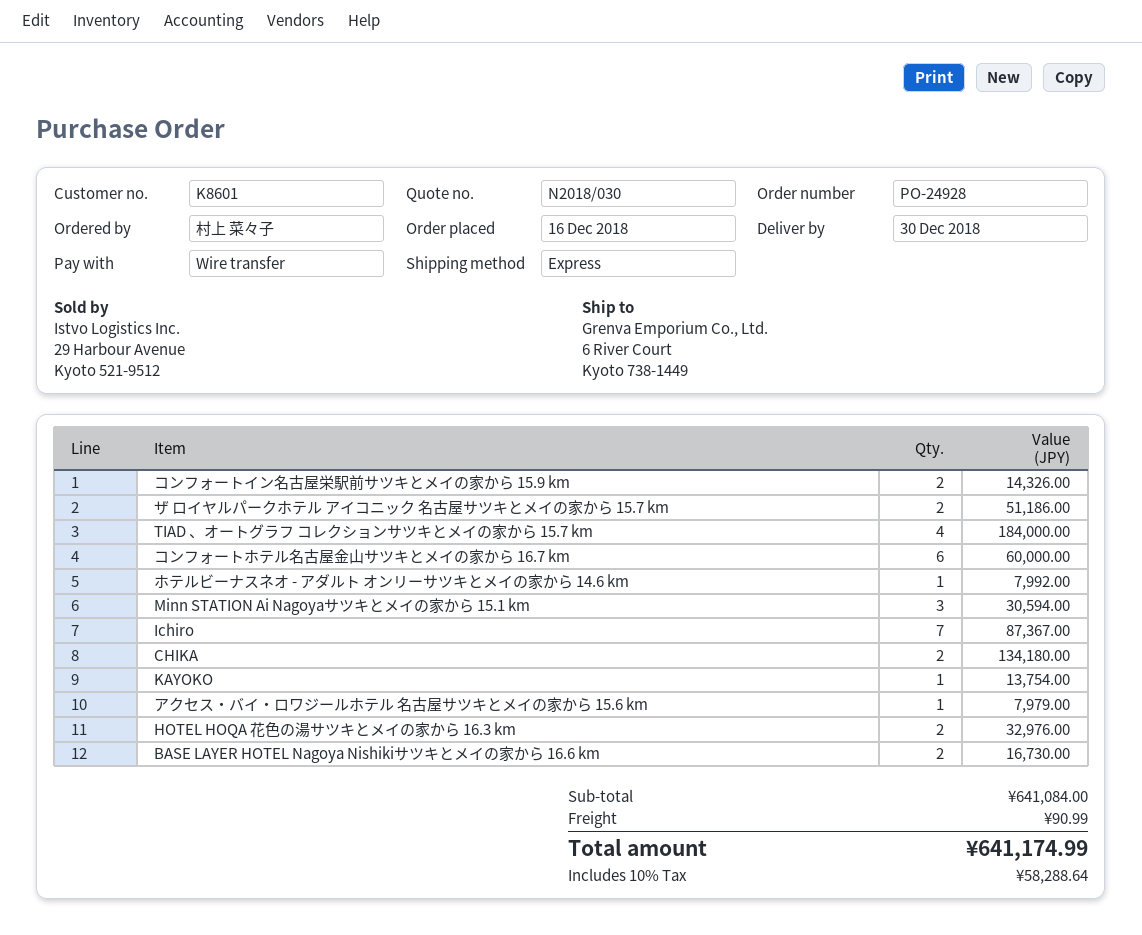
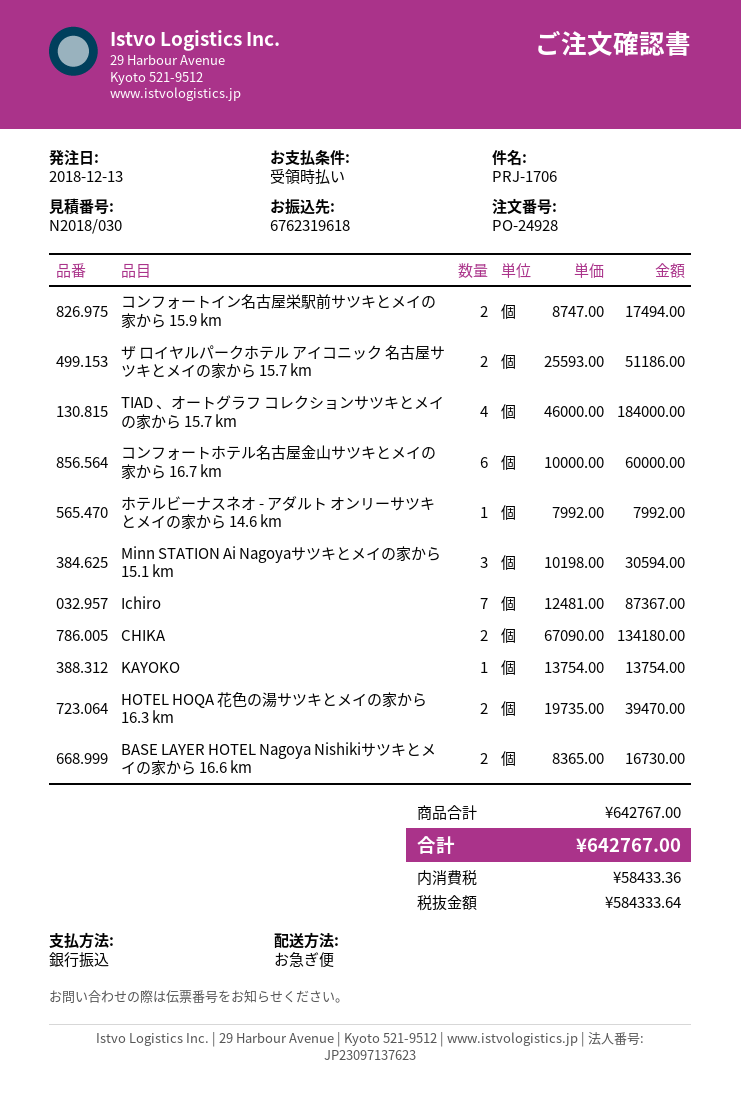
order date: 2018-12-16 -> 2018-12-13
コンフォートイン名古屋栄駅前サツキとメイの家から 15.9 km: 2 for 14326.00 -> 2 for 17494.00
アクセス・バイ・ロワジールホテル 名古屋サツキとメイの家から 15.6 km: 1 for 7979.00 -> none
HOTEL HOQA 花色の湯サツキとメイの家から 16.3 km: 2 for 32976.00 -> 2 for 39470.00
subtotal: 641084.00 -> 642767.00
shipping: 90.99 -> none
tax: 58288.64 -> 58433.36
total: 641174.99 -> 642767.00

